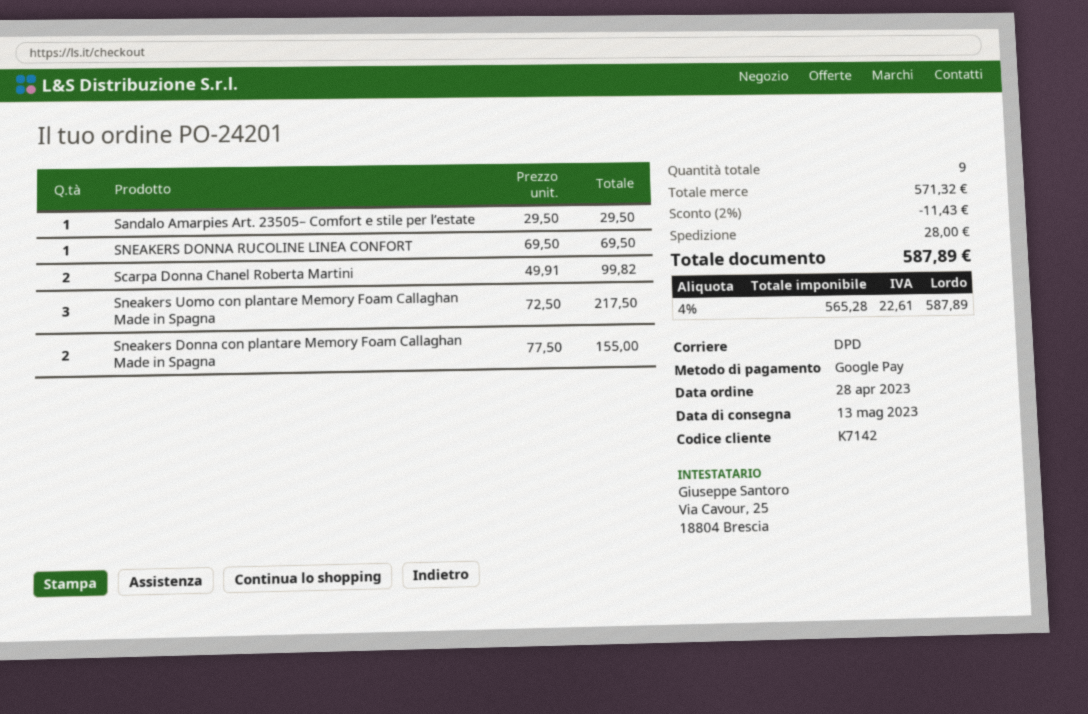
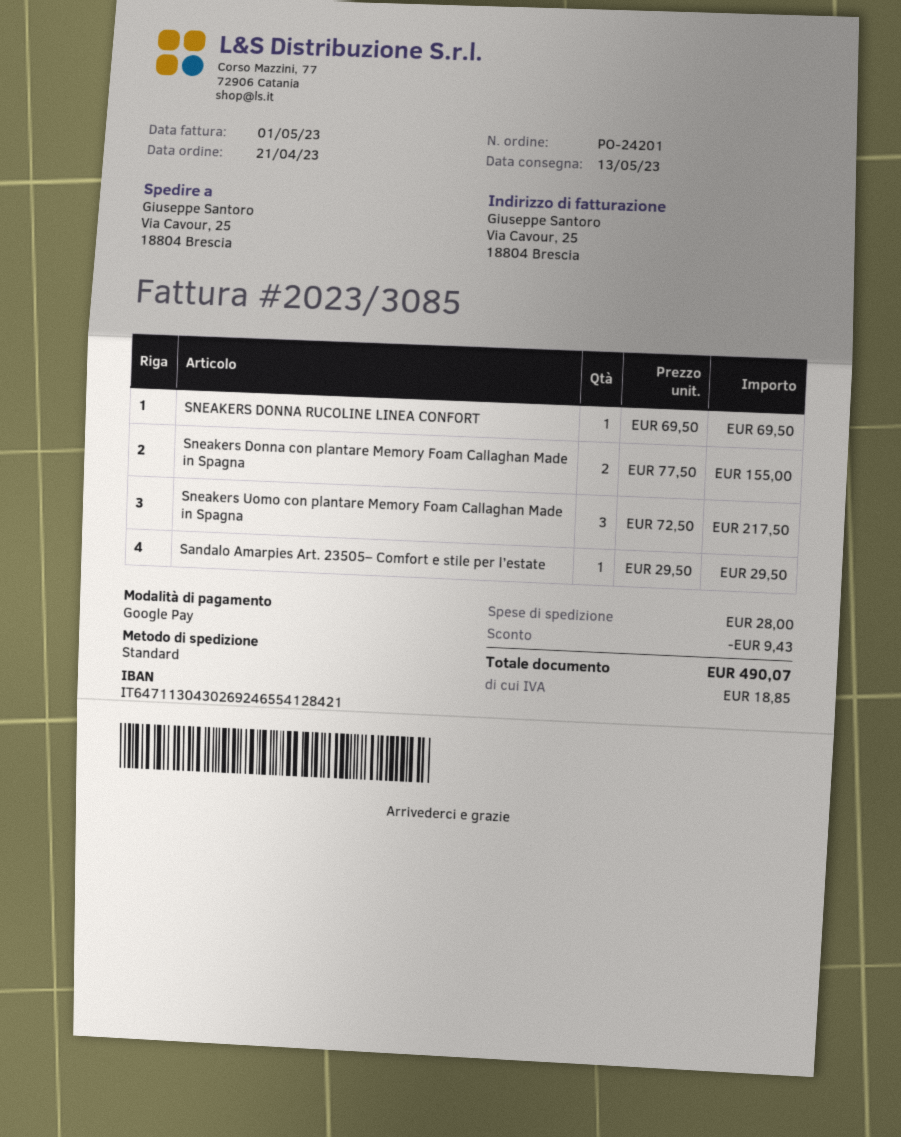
order date: 2023-04-28 -> 2023-04-21
shipping method: DPD -> standard
Scarpa Donna Chanel Roberta Martini: 2 x 49.91 = 99.82 -> none
discount: 11.43 -> 9.43
tax: 22.61 -> 18.85
total: 587.89 -> 490.07

